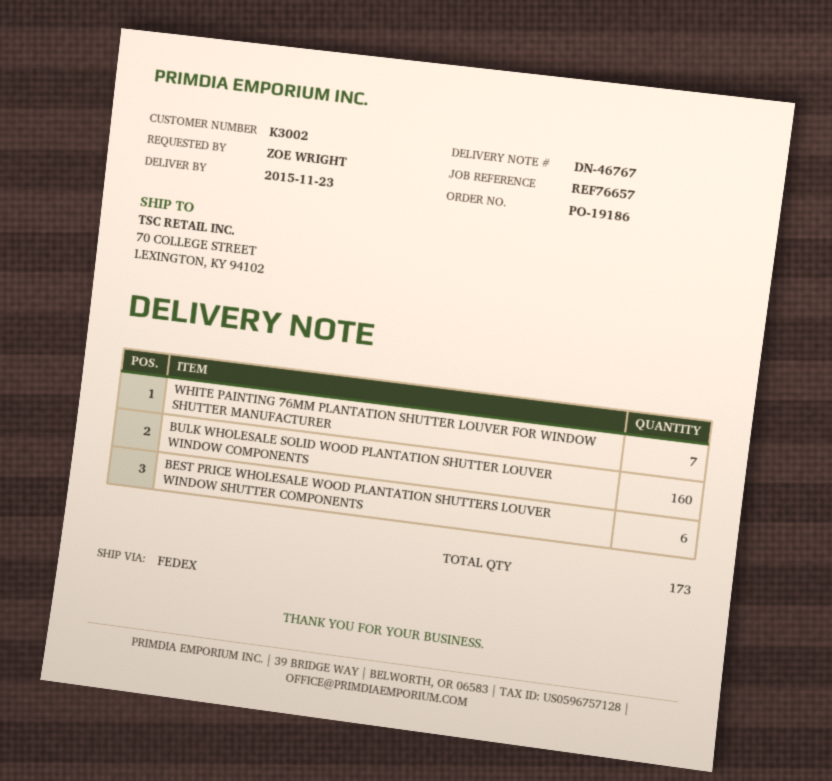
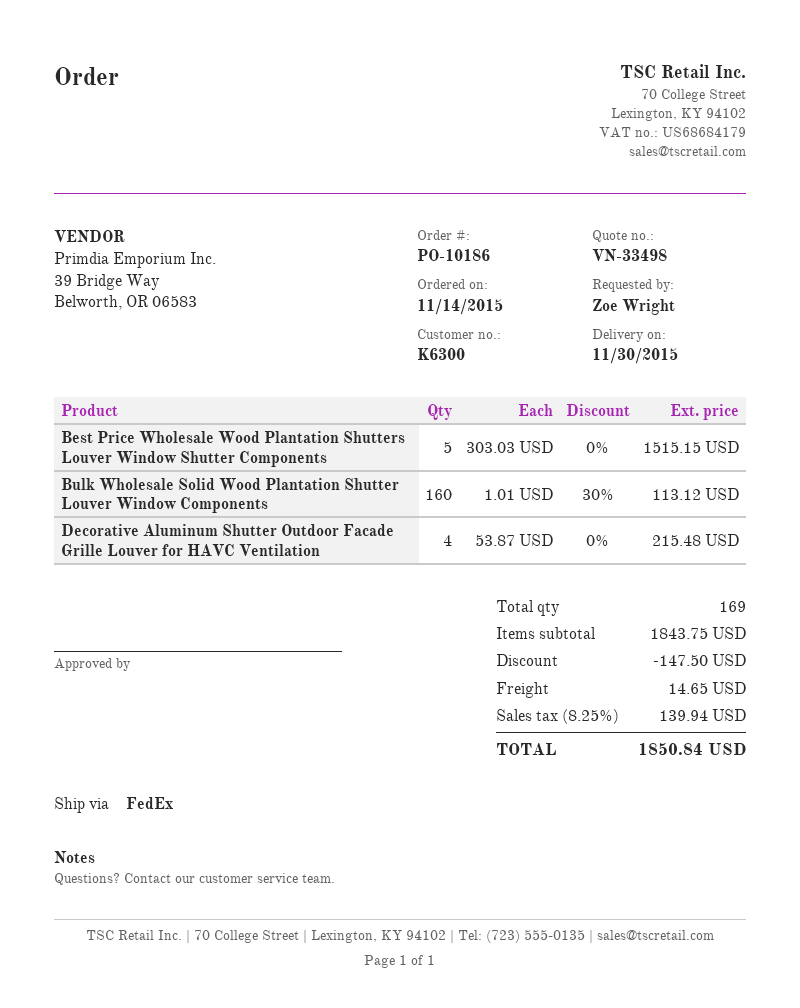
order number: PO-19186 -> PO-10186
delivery date: 2015-11-23 -> 2015-11-30
customer number: K3002 -> K6300
WHITE PAINTING 76MM PLANTATION SHUTTER LOUVER FOR WINDOW SHUTTER MANUFACTURER: 7 -> none
BEST PRICE WHOLESALE WOOD PLANTATION SHUTTERS LOUVER WINDOW SHUTTER COMPONENTS: 6 -> 5
Decorative Aluminum Shutter Outdoor Facade Grille Louver for HAVC Ventilation: none -> 4
total quantity: 173 -> 169

